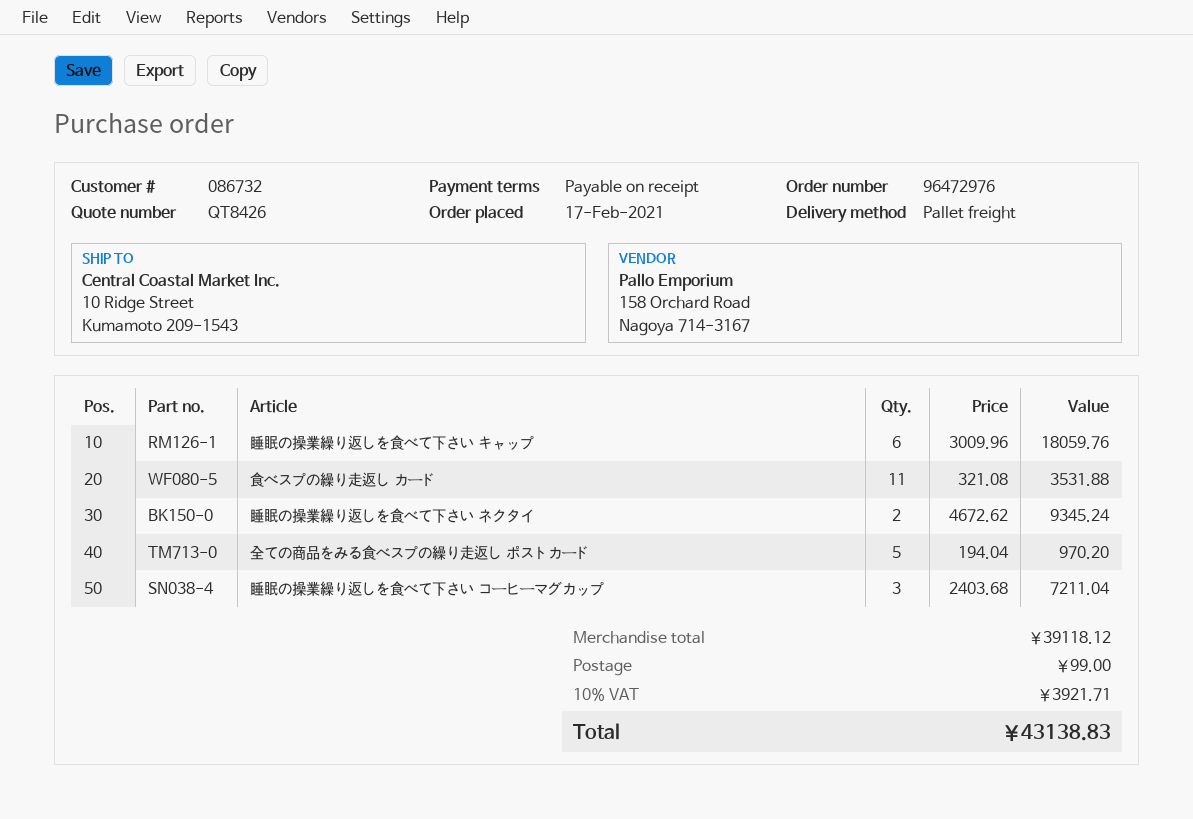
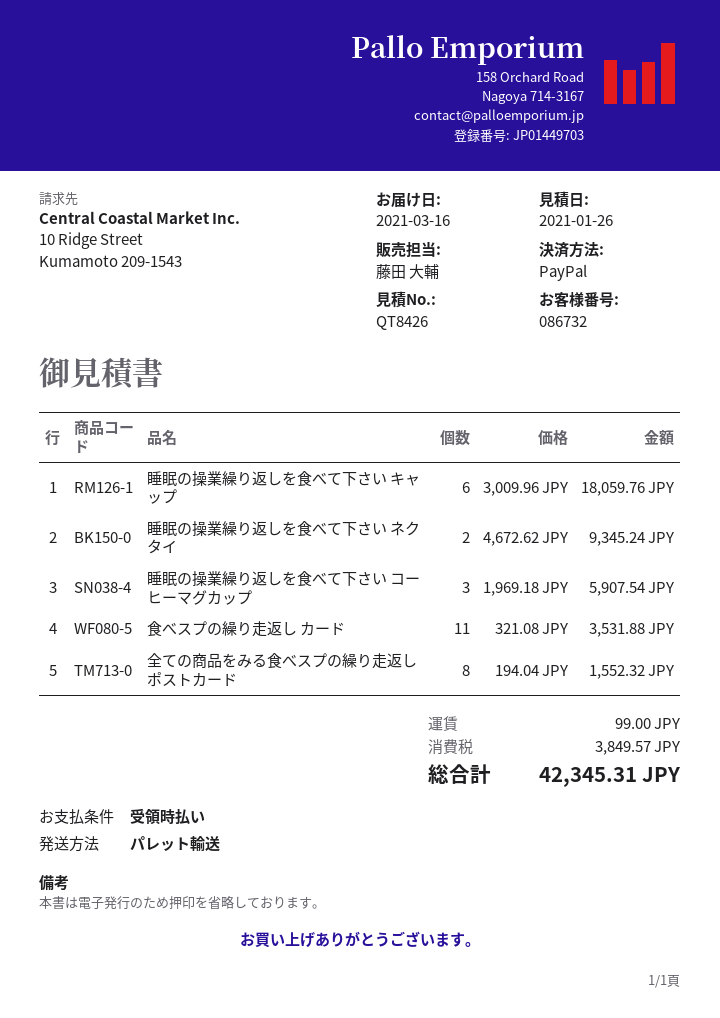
全ての商品をみる食べスプの繰り走返し ポストカード: 5 x 194.04 = 970.20 -> 8 x 194.04 = 1552.32
睡眠の操業繰り返しを食べて下さい コーヒーマグカップ: 3 x 2403.68 = 7211.04 -> 3 x 1969.18 = 5907.54
tax: 3921.71 -> 3849.57
total: 43138.83 -> 42345.31

